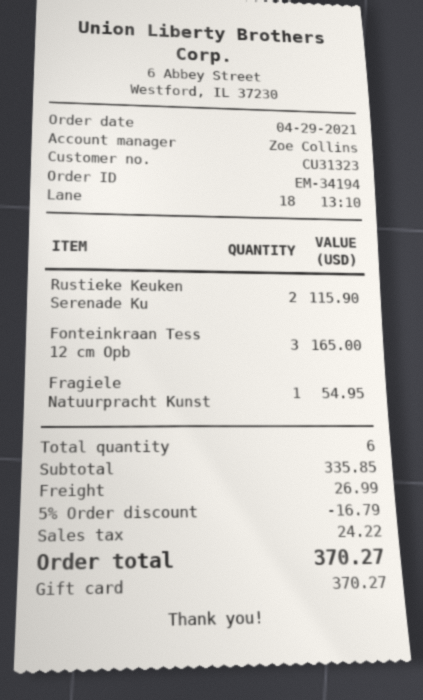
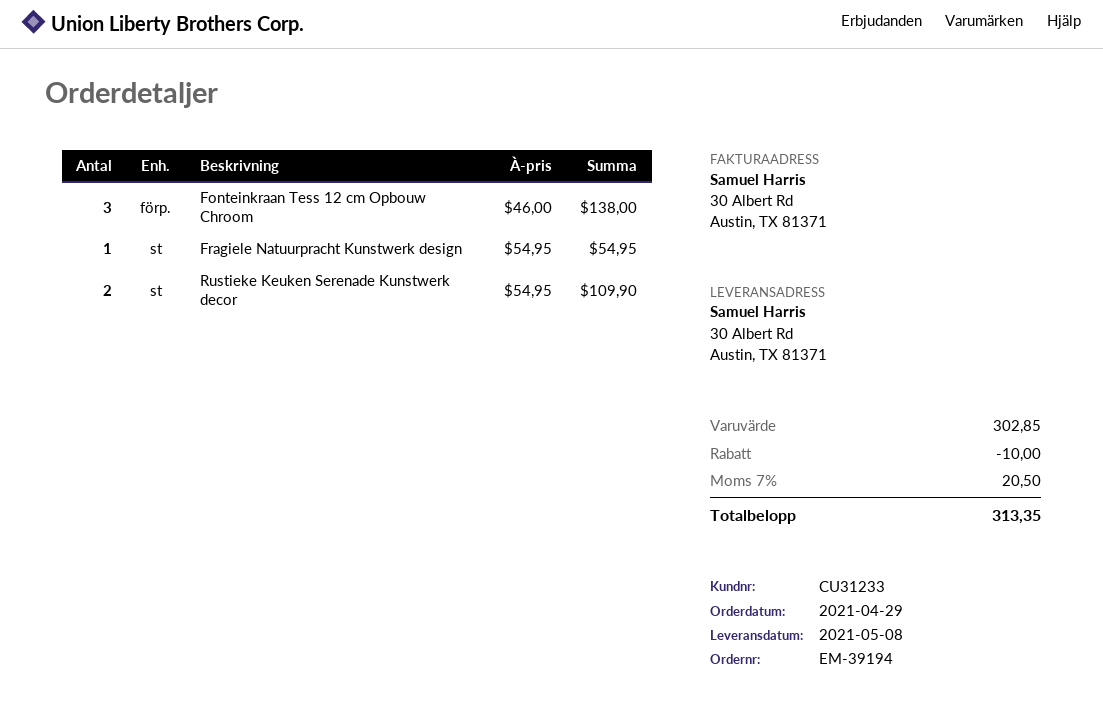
order number: EM-34194 -> EM-39194
customer number: CU31323 -> CU31233
Rustieke Keuken Serenade Ku: 2 for 115.90 -> 2 for 109.90
Fonteinkraan Tess 12 cm Opb: 3 for 165.00 -> 3 for 138.00
subtotal: 335.85 -> 302.85
discount: 16.79 -> 10.00
shipping: 26.99 -> none
tax: 24.22 -> 20.50
total: 370.27 -> 313.35

